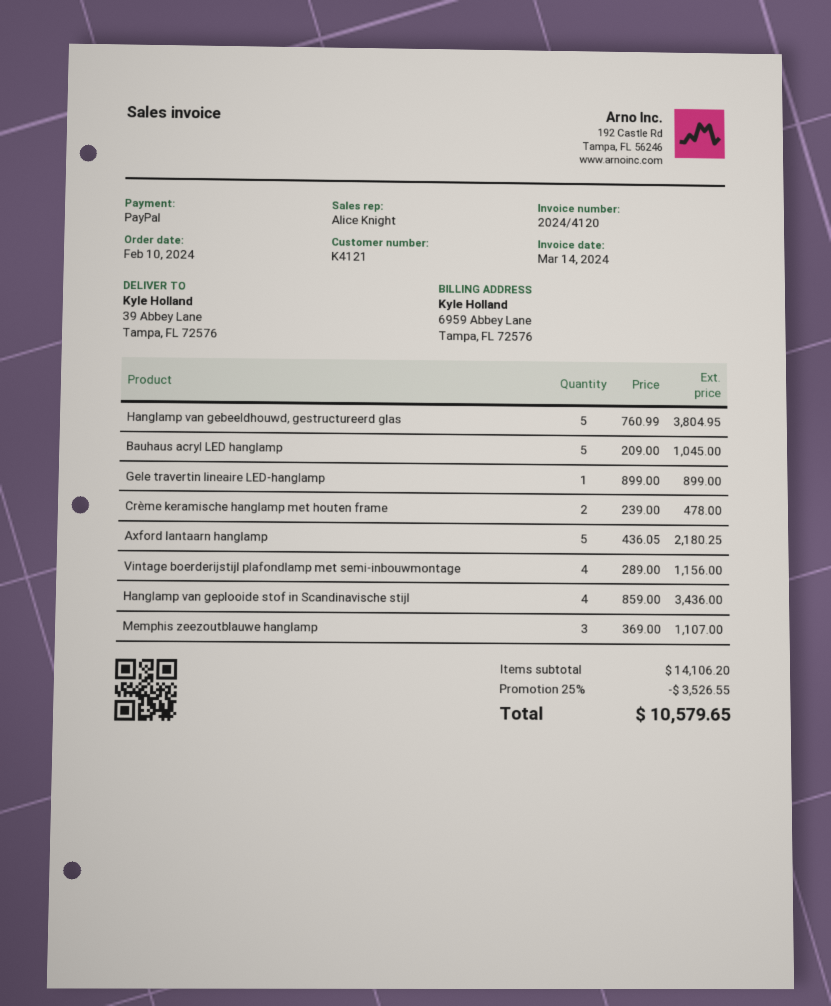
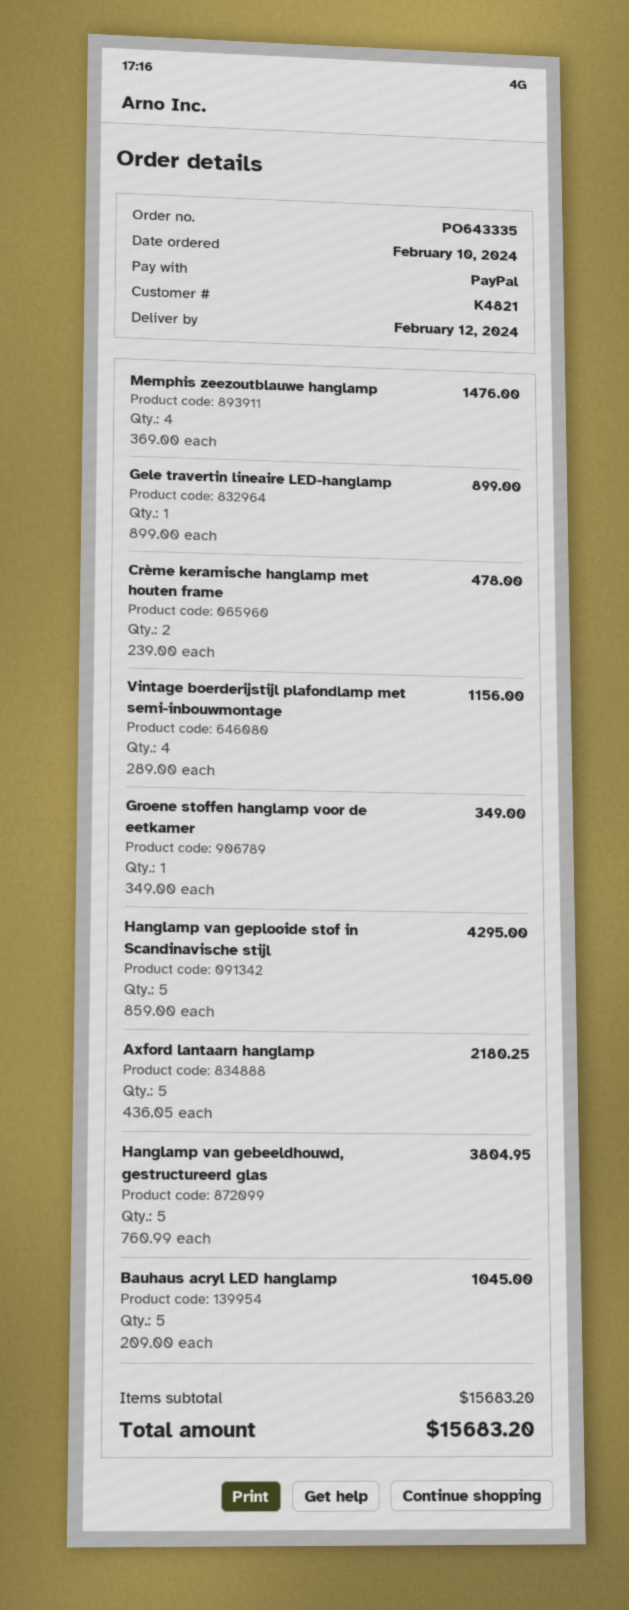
customer number: K4121 -> K4821
Hanglamp van geplooide stof in Scandinavische stijl: 4 x 859.00 = 3436.00 -> 5 x 859.00 = 4295.00
Memphis zeezoutblauwe hanglamp: 3 x 369.00 = 1107.00 -> 4 x 369.00 = 1476.00
Groene stoffen hanglamp voor de eetkamer: none -> 1 x 349.00 = 349.00
subtotal: 14106.20 -> 15683.20
discount: 25% = 3526.55 -> none
total: 10579.65 -> 15683.20

